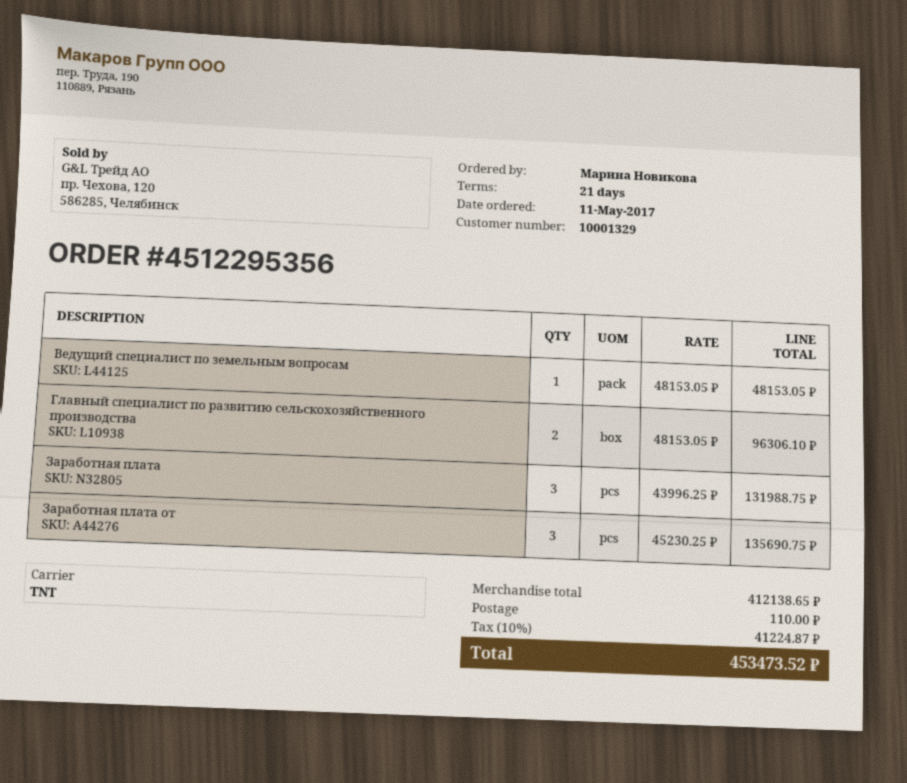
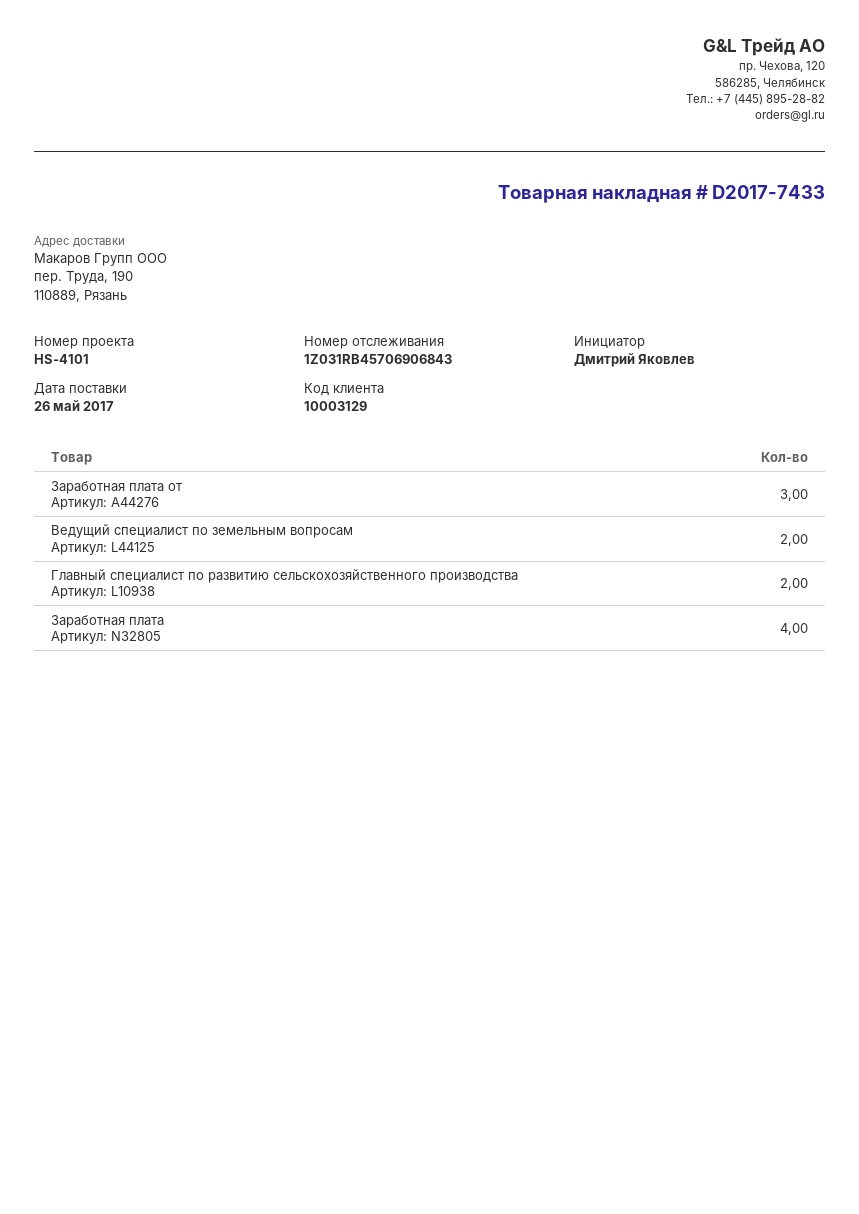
customer number: 10001329 -> 10003129
ordered by: Марина Новикова -> Дмитрий Яковлев
Ведущий специалист по земельным вопросам: 1 -> 2
Заработная плата: 3 -> 4

